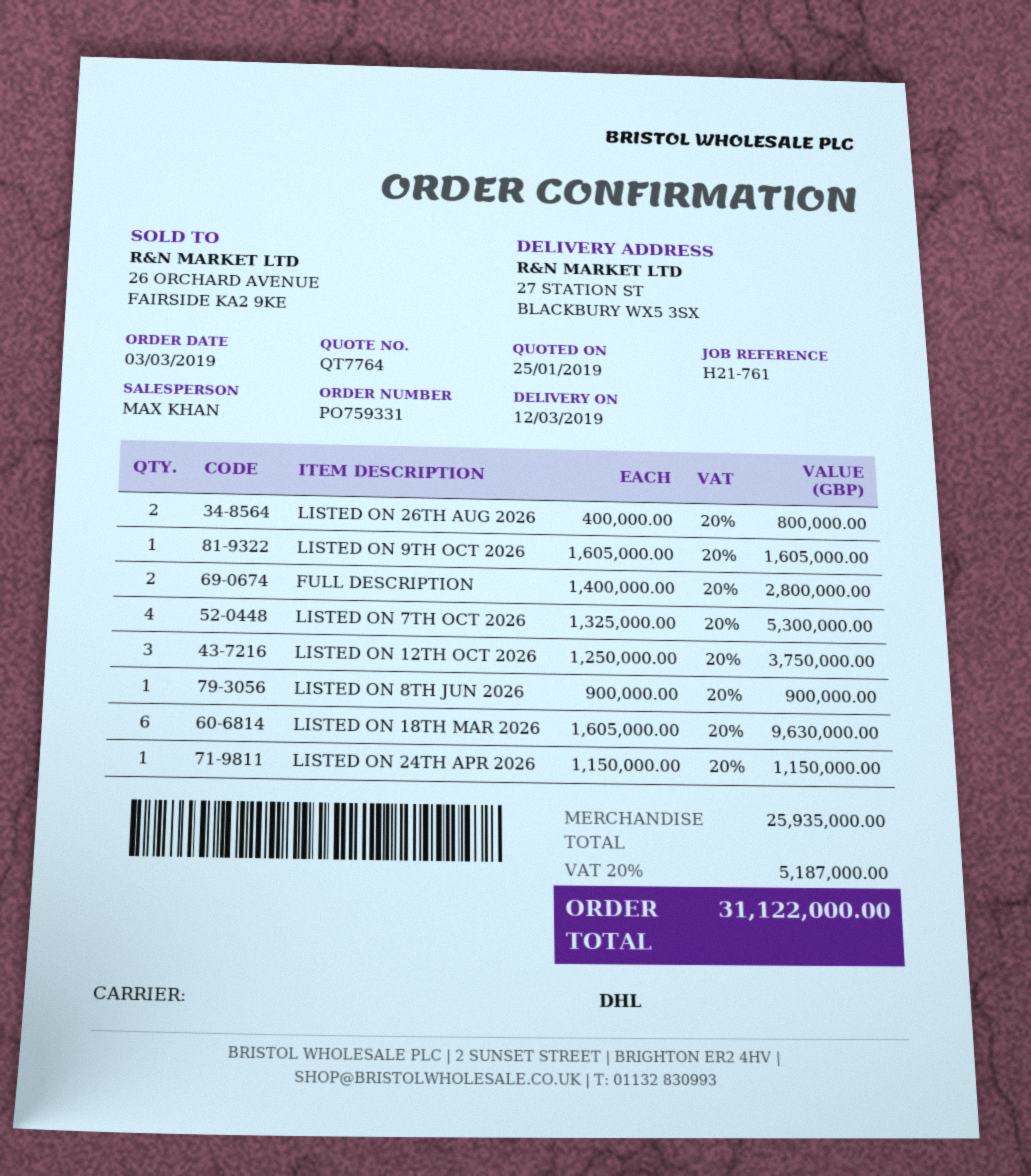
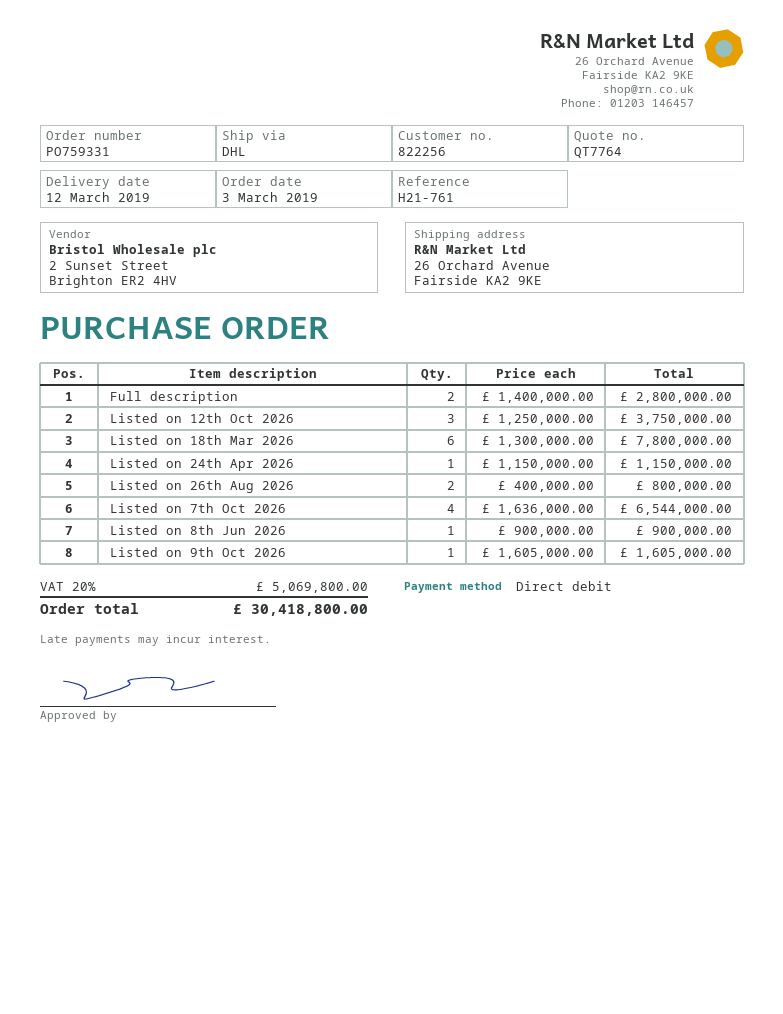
ship to: 27 STATION ST, BLACKBURY WX5 3SX -> 26 Orchard Avenue, Fairside KA2 9KE
LISTED ON 7TH OCT 2026: 4 x 1325000.00 = 5300000.00 -> 4 x 1636000.00 = 6544000.00
LISTED ON 18TH MAR 2026: 6 x 1605000.00 = 9630000.00 -> 6 x 1300000.00 = 7800000.00
tax: 20% = 5187000.00 -> 20% = 5069800.00
total: 31122000.00 -> 30418800.00

